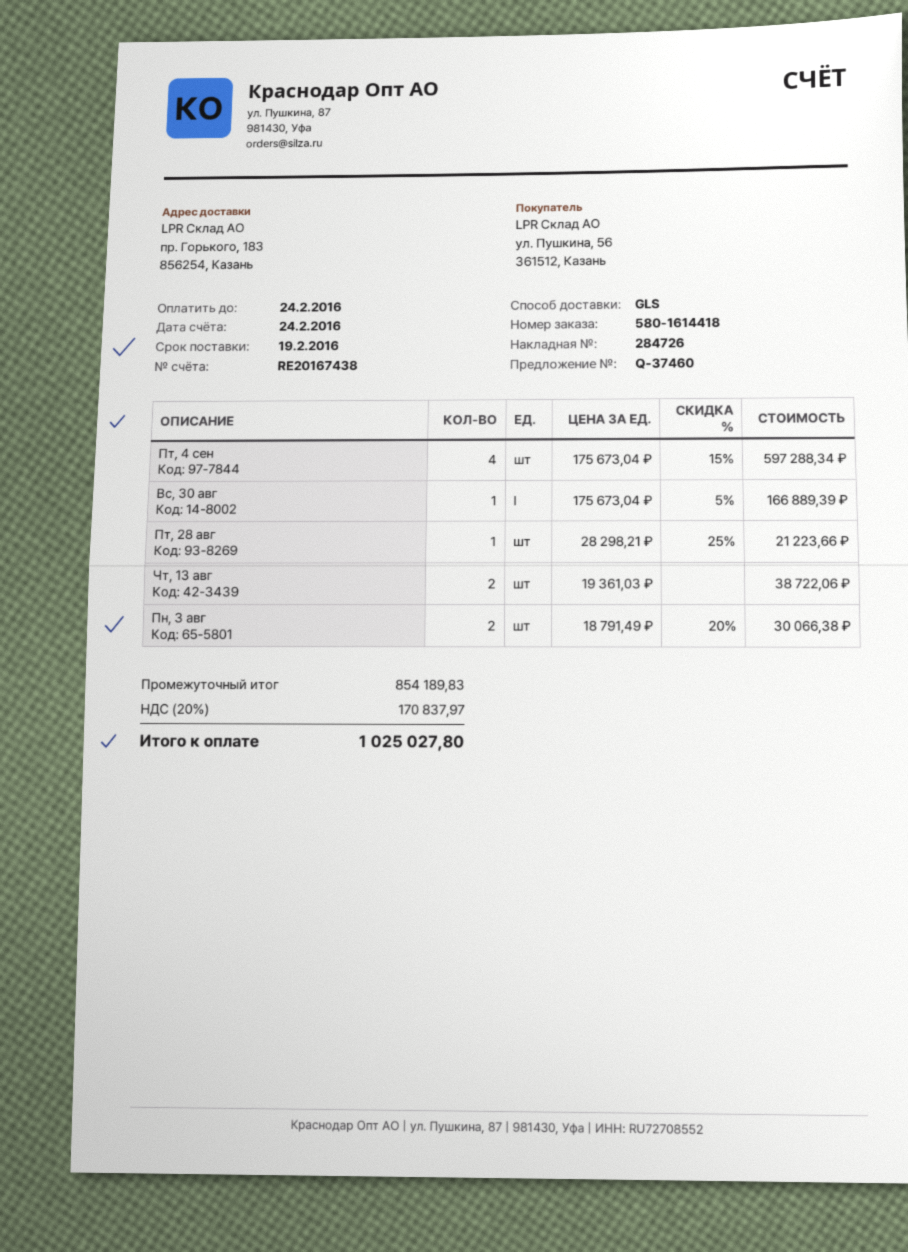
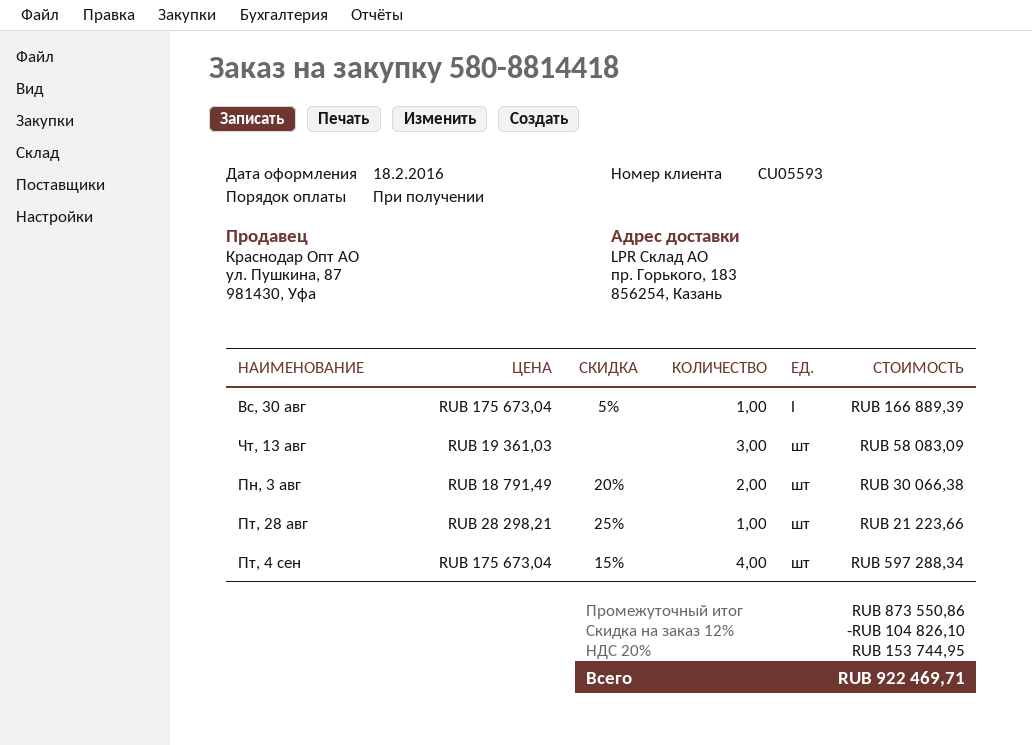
order number: 580-1614418 -> 580-8814418
Чт, 13 авг: 2 x 19361.03 = 38722.06 -> 3 x 19361.03 = 58083.09
subtotal: 854189.83 -> 873550.86
discount: none -> 12% = 104826.10
tax: 20% = 170837.97 -> 20% = 153744.95
total: 1025027.80 -> 922469.71

